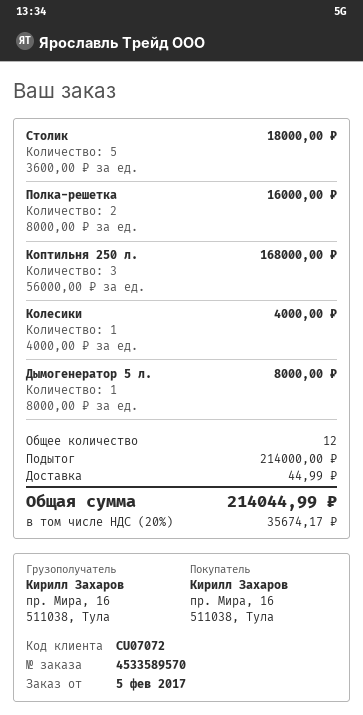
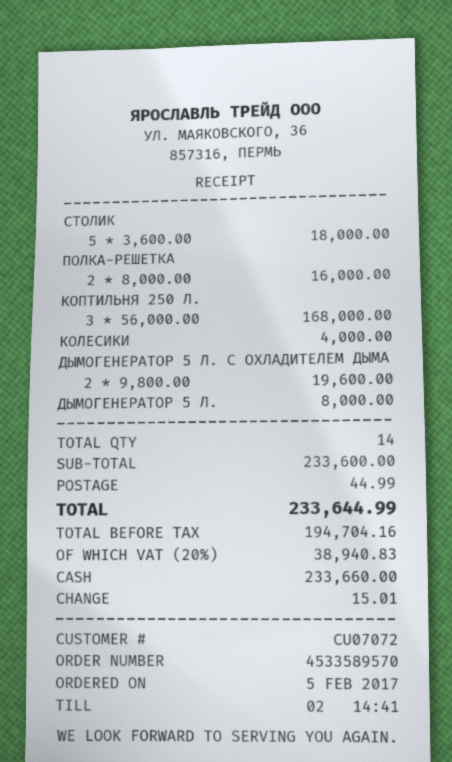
ДЫМОГЕНЕРАТОР 5 Л. С ОХЛАДИТЕЛЕМ ДЫМА: none -> 2 x 9800.00 = 19600.00
total quantity: 12 -> 14
subtotal: 214000.00 -> 233600.00
tax: 20% = 35674.17 -> 20% = 38940.83
total: 214044.99 -> 233644.99

